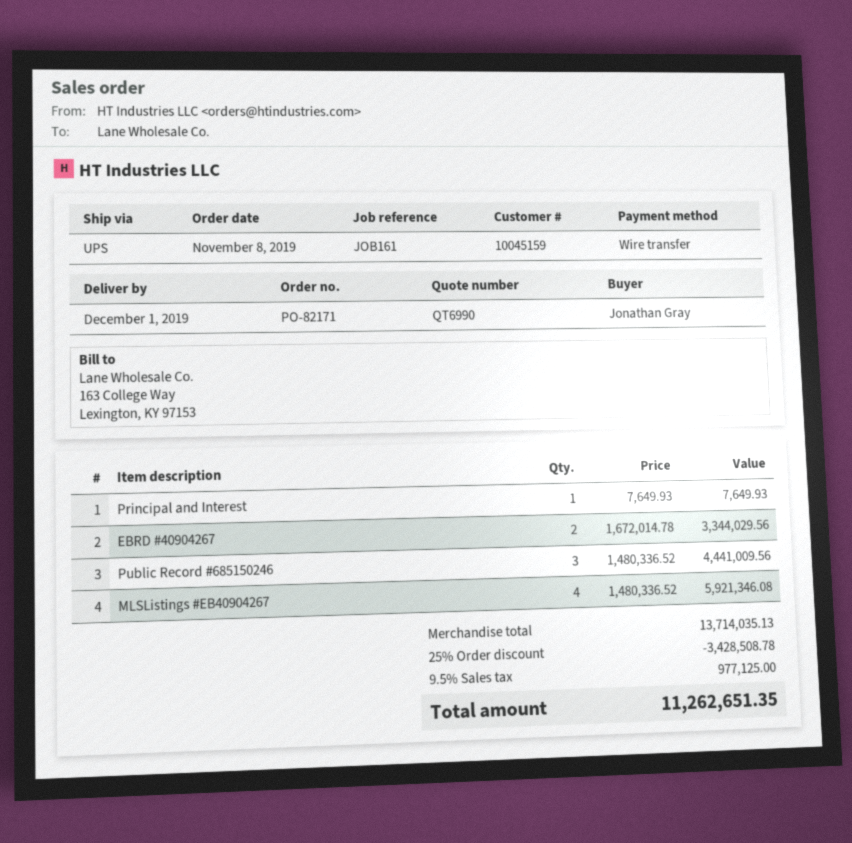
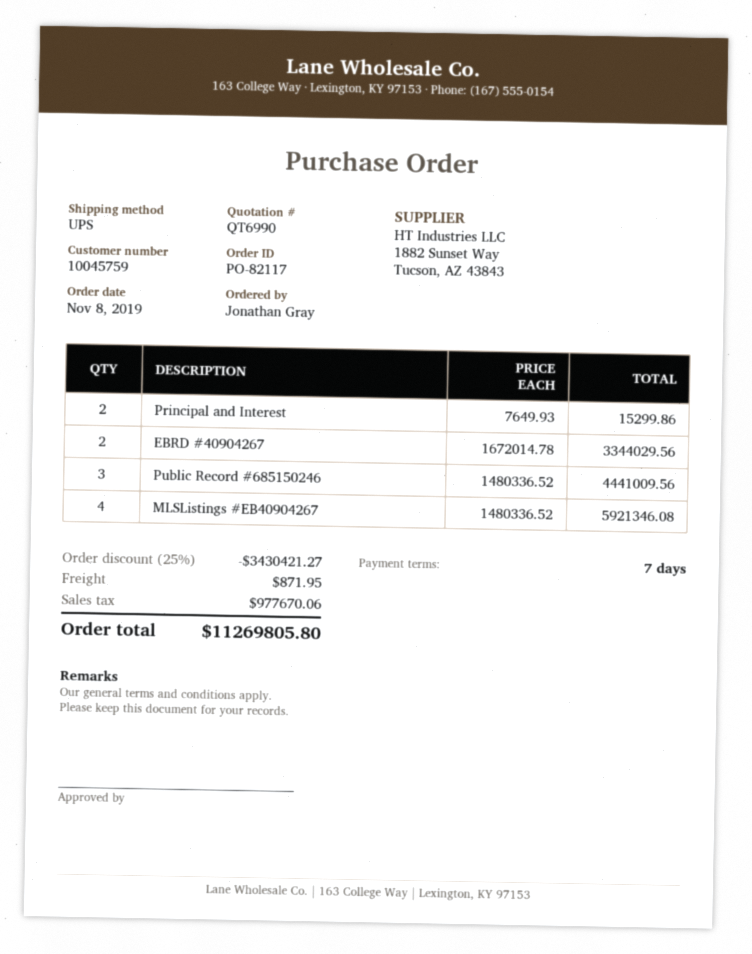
order number: PO-82171 -> PO-82117
customer number: 10045159 -> 10045759
Principal and Interest: 1 x 7649.93 = 7649.93 -> 2 x 7649.93 = 15299.86
discount: 25% = 3428508.78 -> 25% = 3430421.27
shipping: none -> 871.95
tax: 977125.00 -> 977670.06
total: 11262651.35 -> 11269805.80

